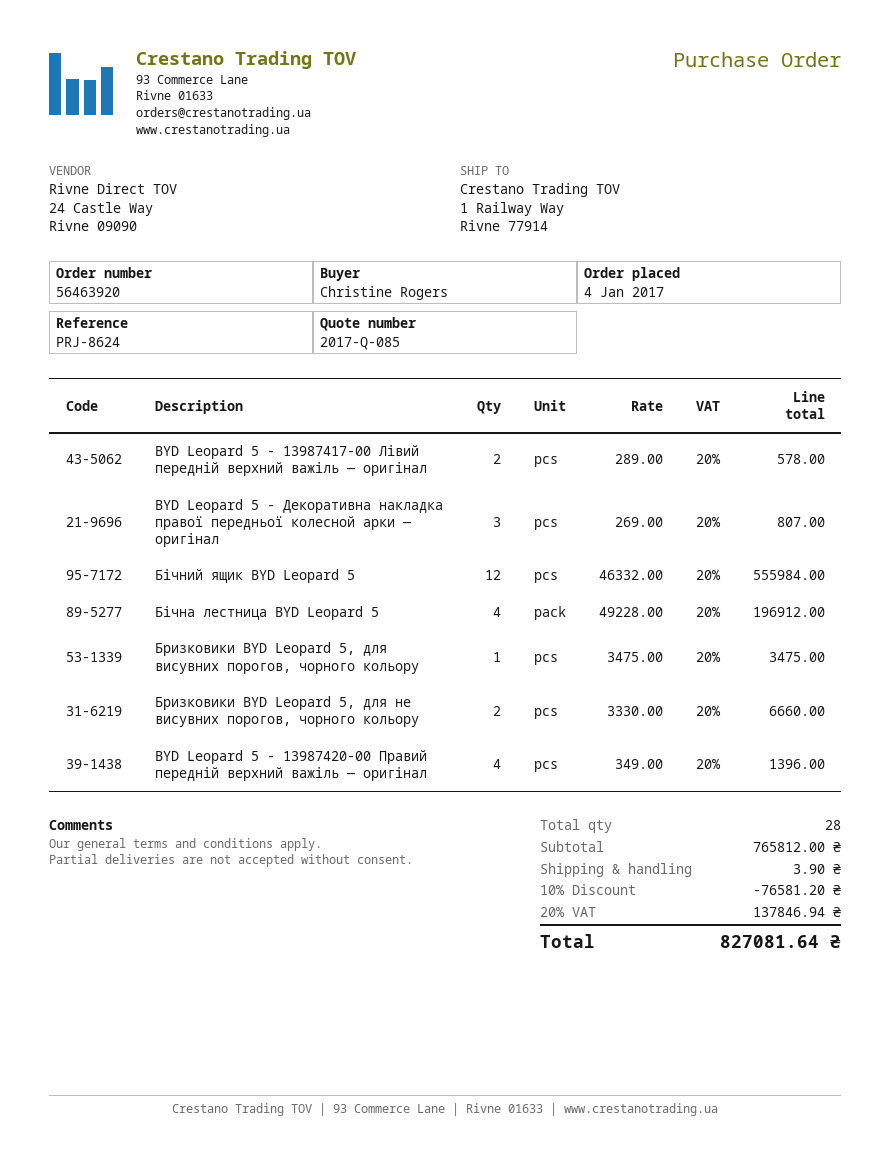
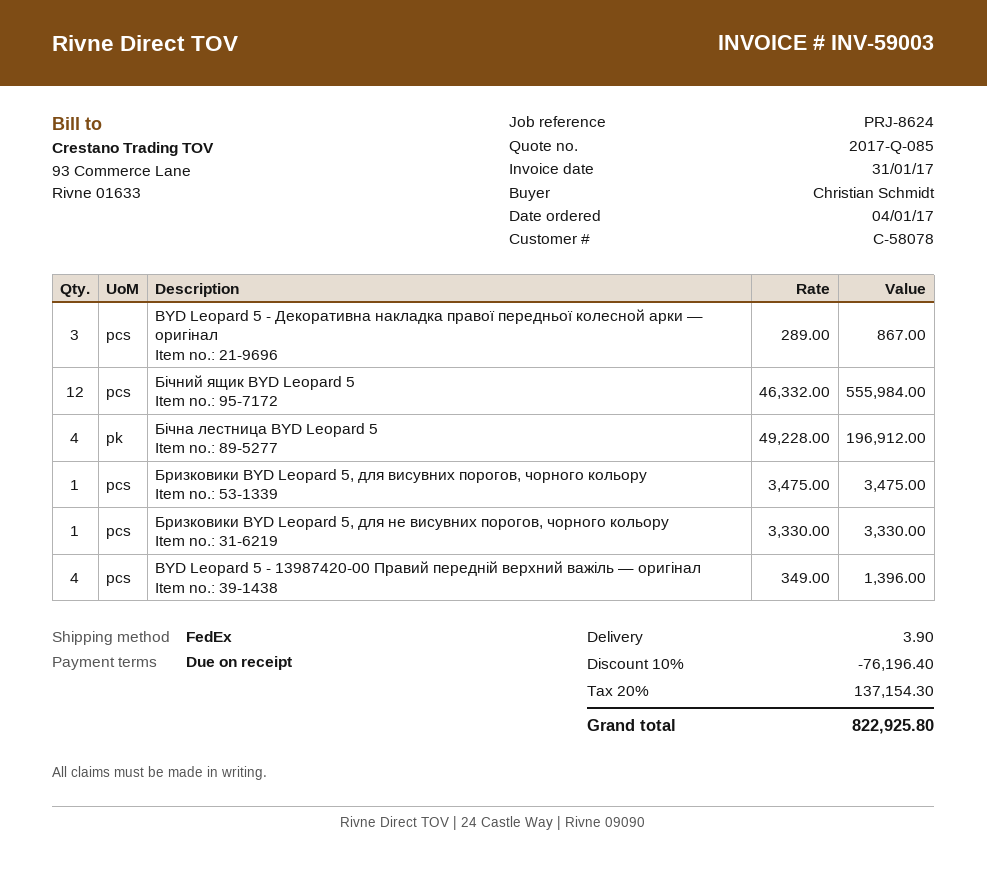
ordered by: Christine Rogers -> Christian Schmidt
BYD Leopard 5 - 13987417-00 Лівий передній верхний важіль — оригінал: 2 x 289.00 = 578.00 -> none
BYD Leopard 5 - Декоративна накладка правої передньої колесной арки — оригінал: 3 x 269.00 = 807.00 -> 3 x 289.00 = 867.00
Бризковики BYD Leopard 5, для не висувних порогов, чорного кольору: 2 x 3330.00 = 6660.00 -> 1 x 3330.00 = 3330.00
discount: 10% = 76581.20 -> 10% = 76196.40
tax: 20% = 137846.94 -> 20% = 137154.30
total: 827081.64 -> 822925.80

